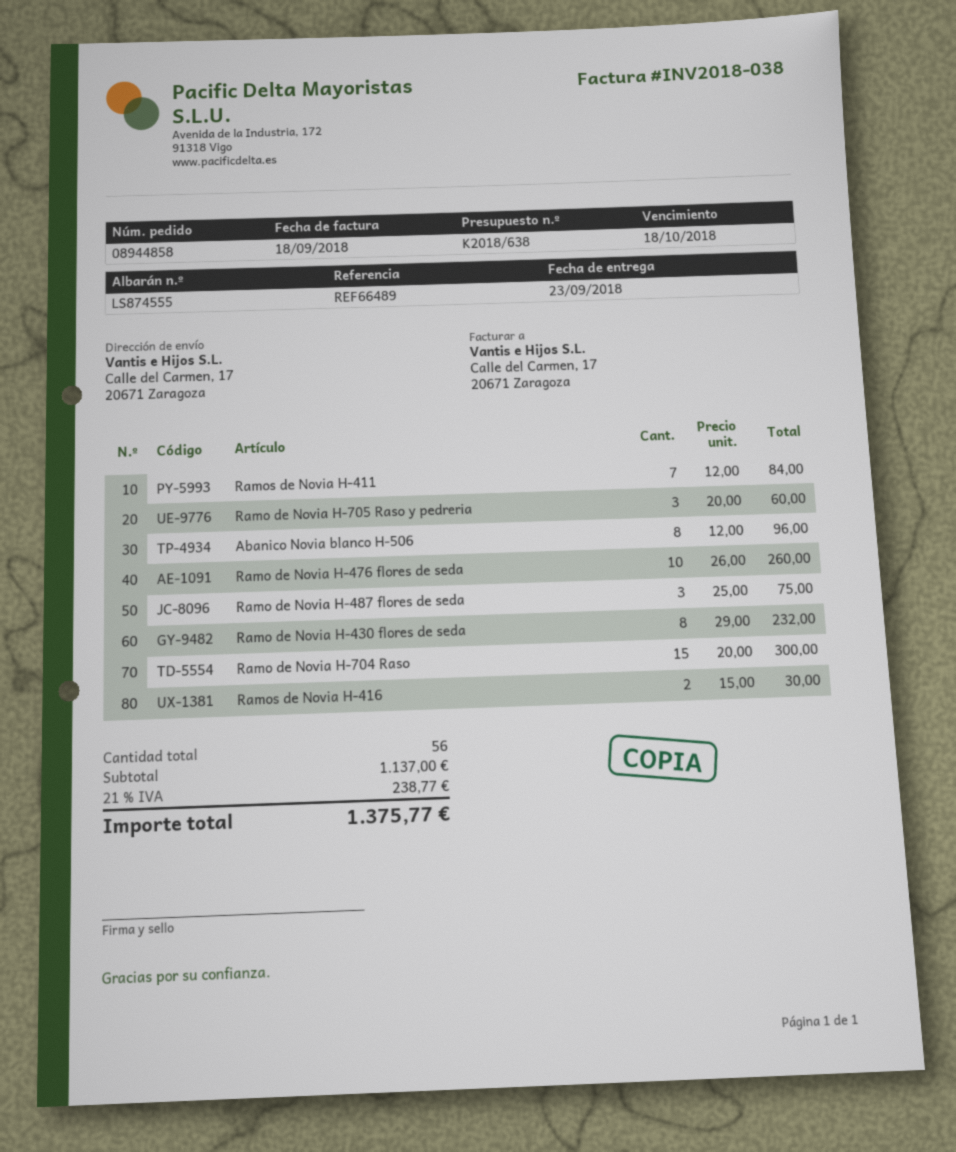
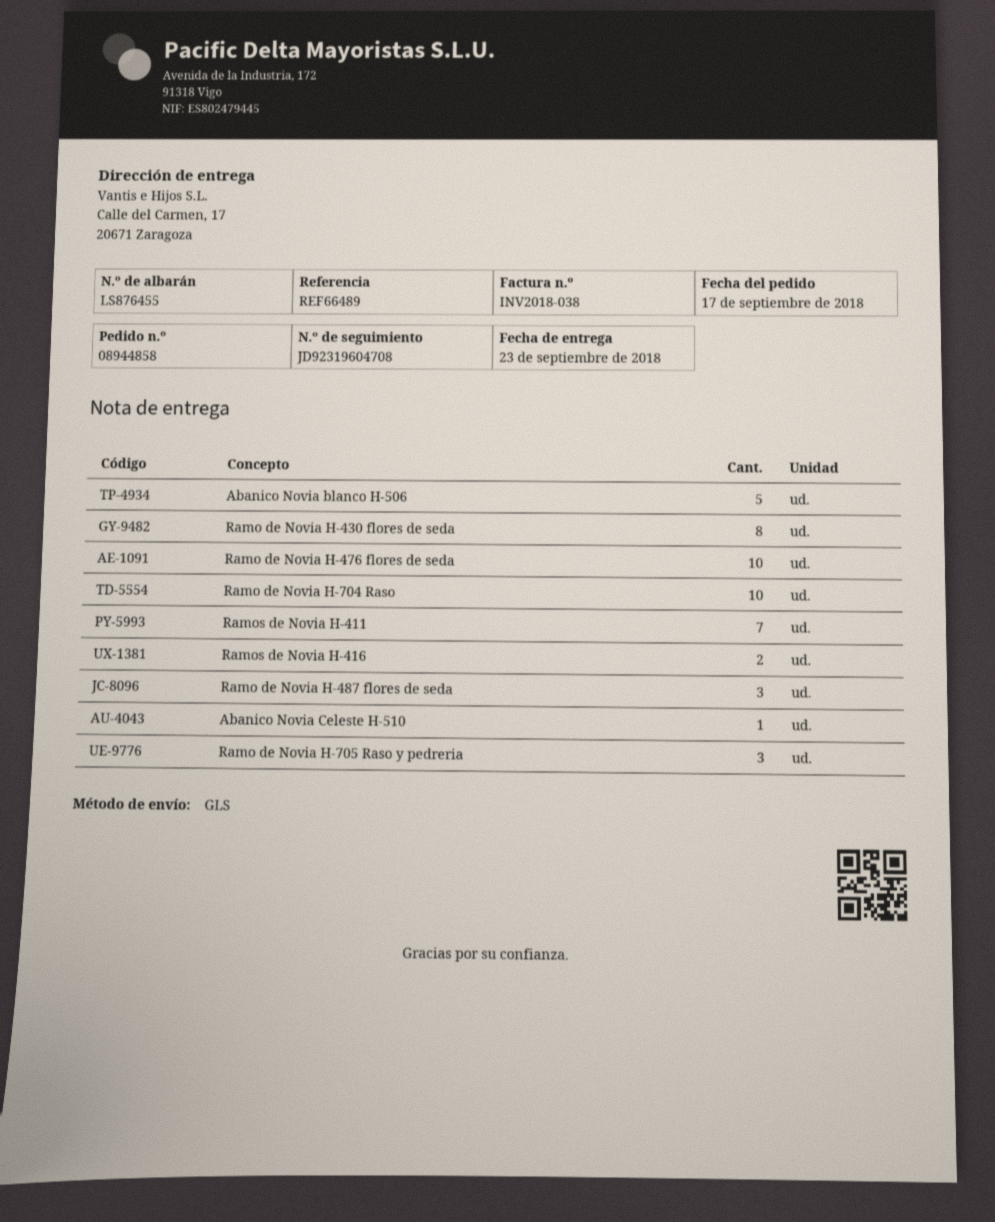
delivery note number: LS874555 -> LS876455
Abanico Novia blanco H-506: 8 -> 5
Ramo de Novia H-704 Raso: 15 -> 10
Abanico Novia Celeste H-510: none -> 1

